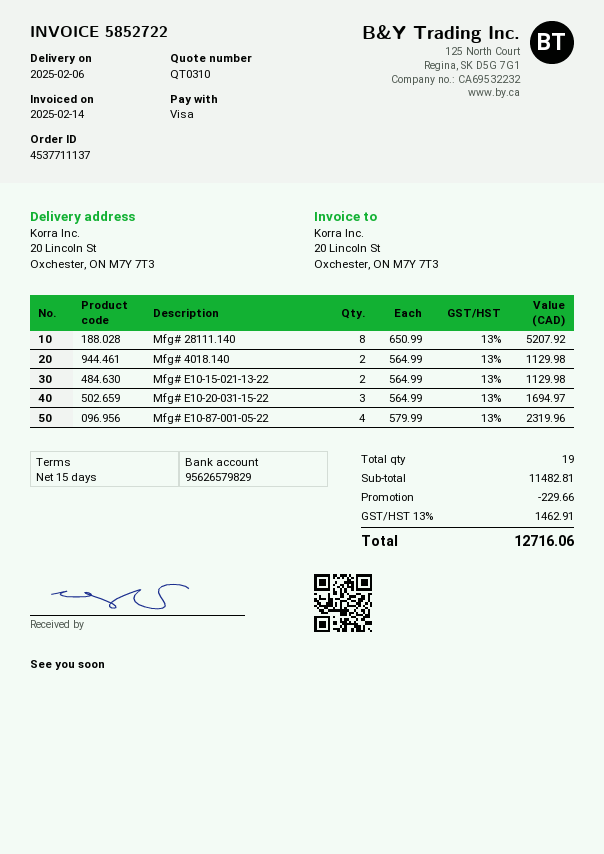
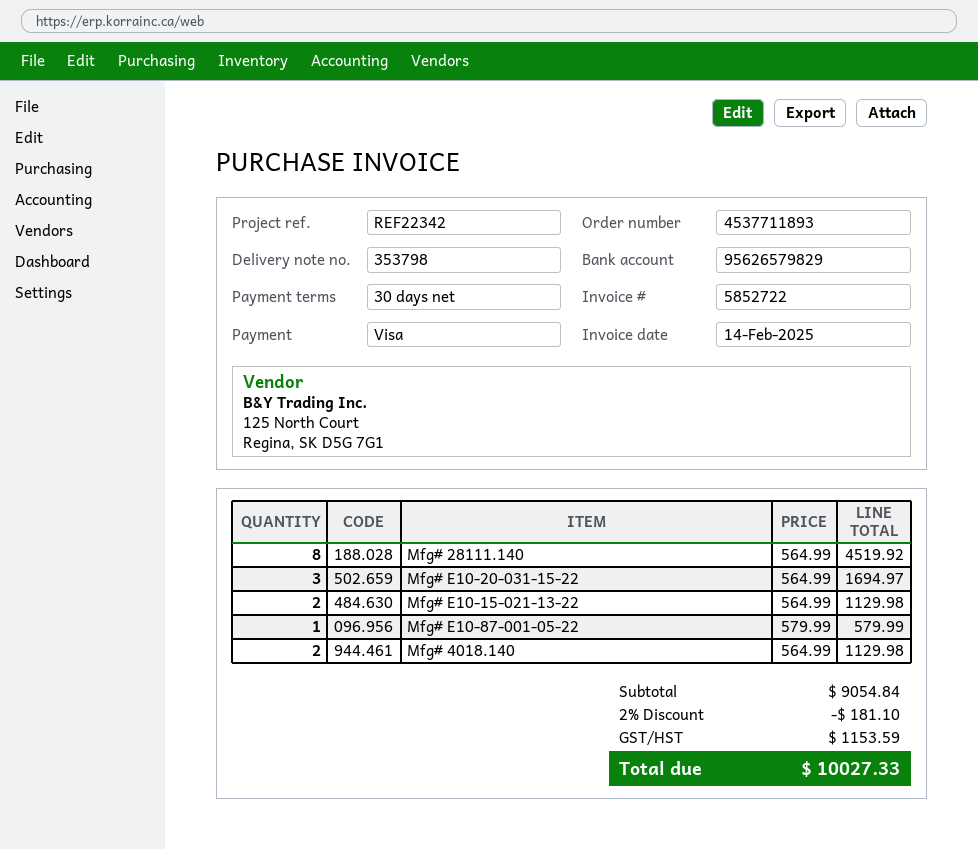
order number: 4537711137 -> 4537711893
payment terms: 15 days -> 30 days
Mfg# 28111.140: 8 x 650.99 = 5207.92 -> 8 x 564.99 = 4519.92
Mfg# E10-87-001-05-22: 4 x 579.99 = 2319.96 -> 1 x 579.99 = 579.99
subtotal: 11482.81 -> 9054.84
discount: 229.66 -> 181.10
tax: 1462.91 -> 1153.59
total: 12716.06 -> 10027.33

